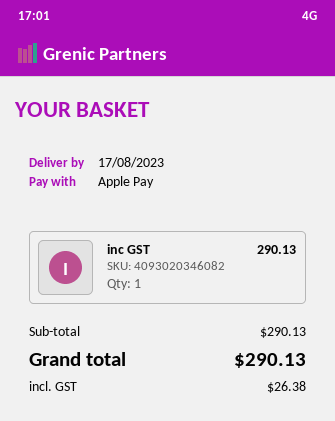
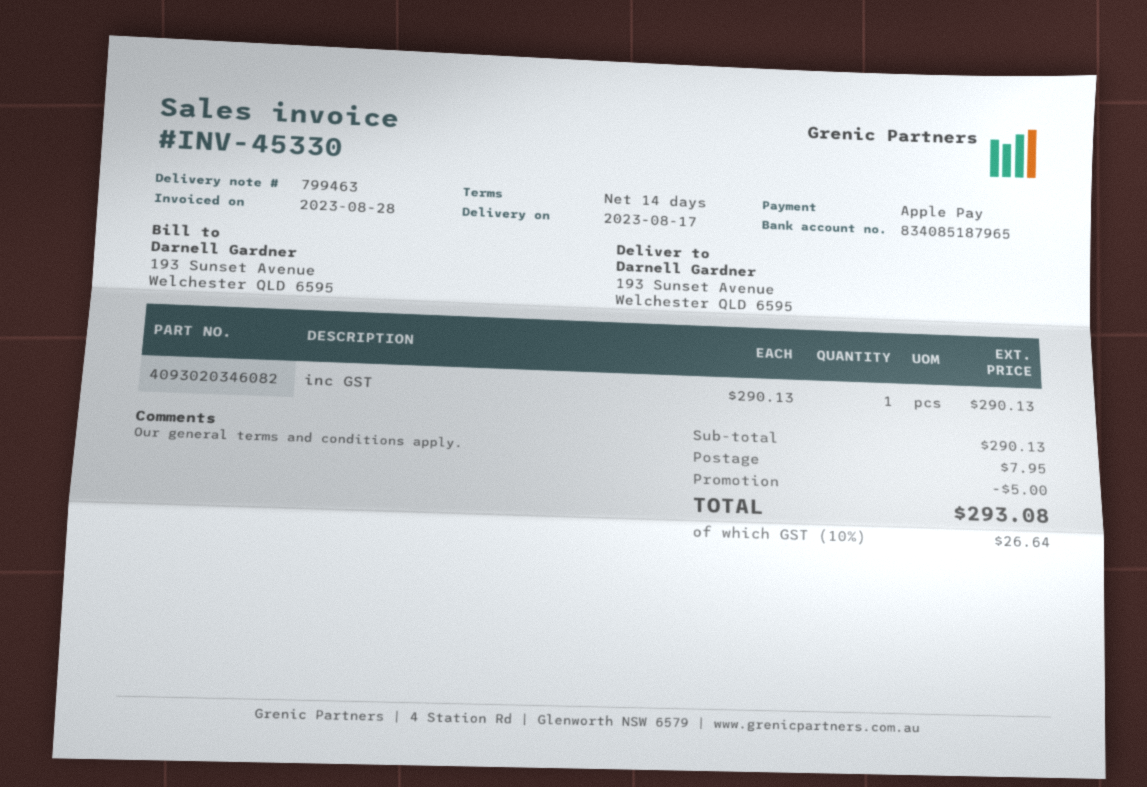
discount: none -> 5.00
shipping: none -> 7.95
tax: 26.38 -> 26.64
total: 290.13 -> 293.08

